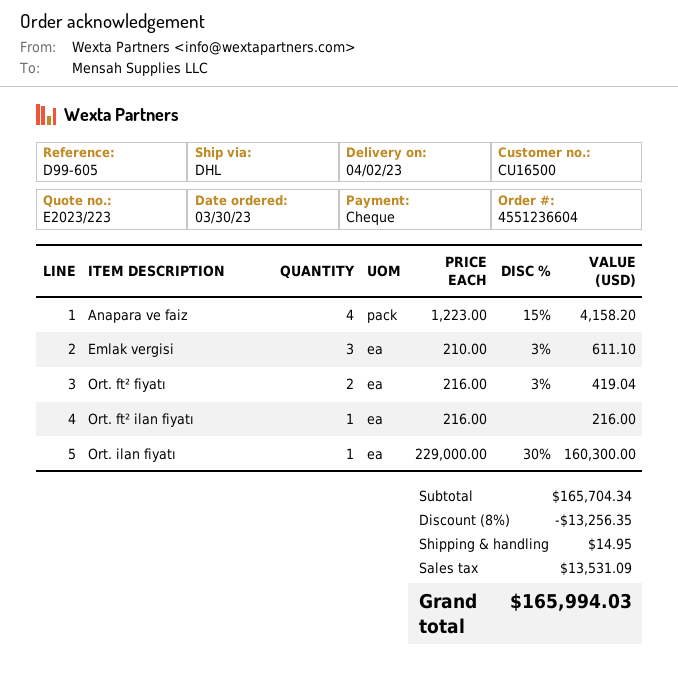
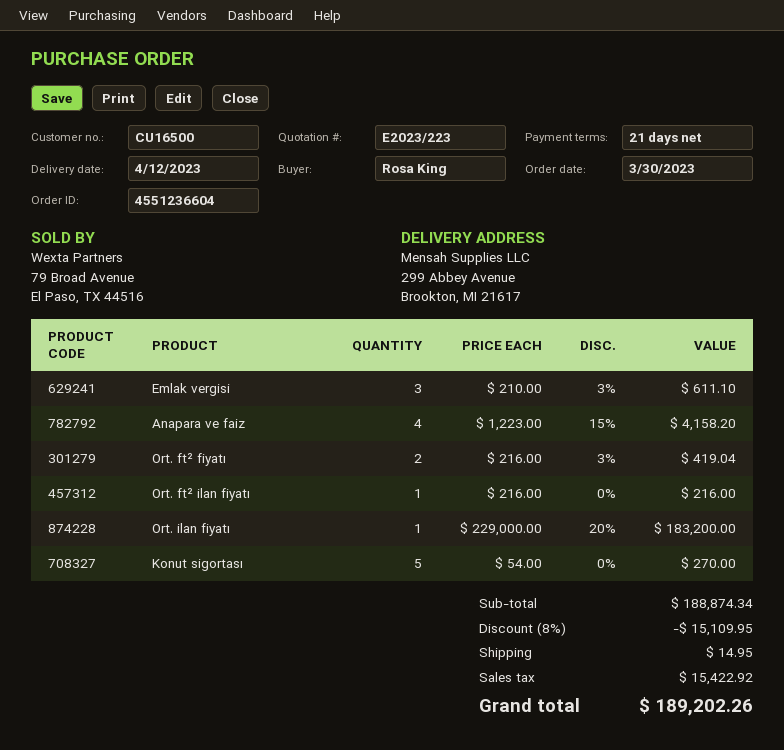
delivery date: 2023-04-02 -> 2023-04-12
Ort. ilan fiyatı: 1 x 229000.00 - 30% = 160300.00 -> 1 x 229000.00 - 20% = 183200.00
Konut sigortası: none -> 5 x 54.00 = 270.00
subtotal: 165704.34 -> 188874.34
discount: 8% = 13256.35 -> 8% = 15109.95
tax: 13531.09 -> 15422.92
total: 165994.03 -> 189202.26

